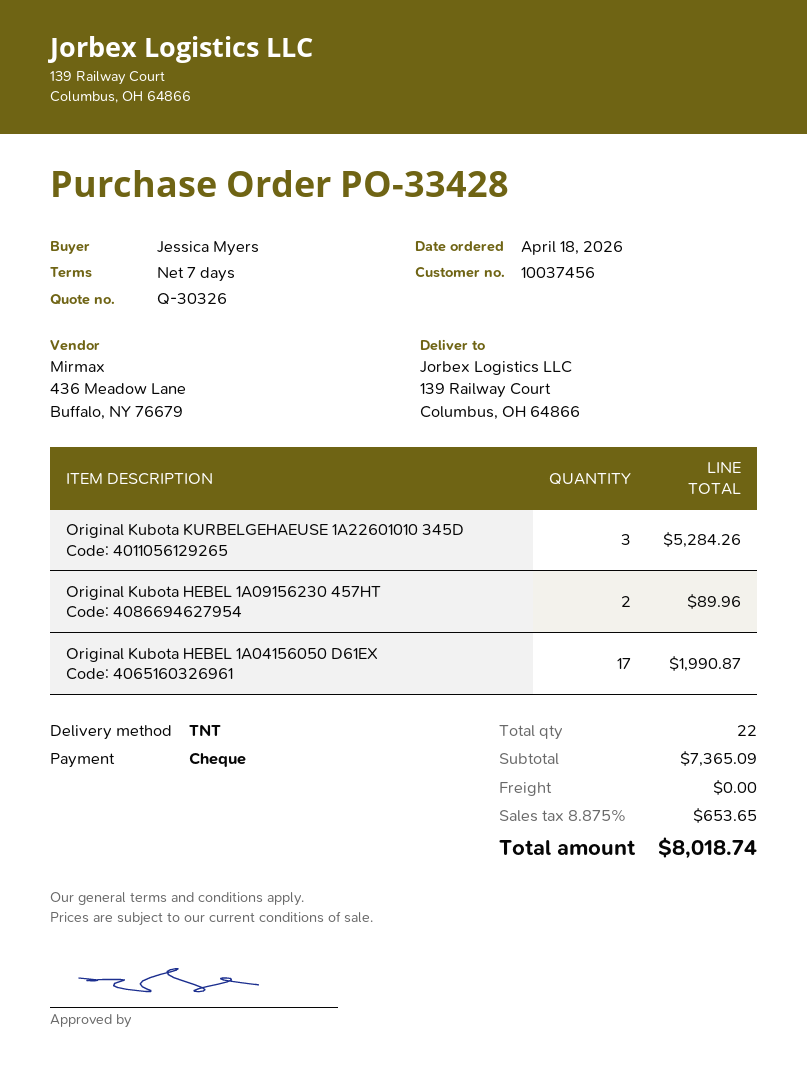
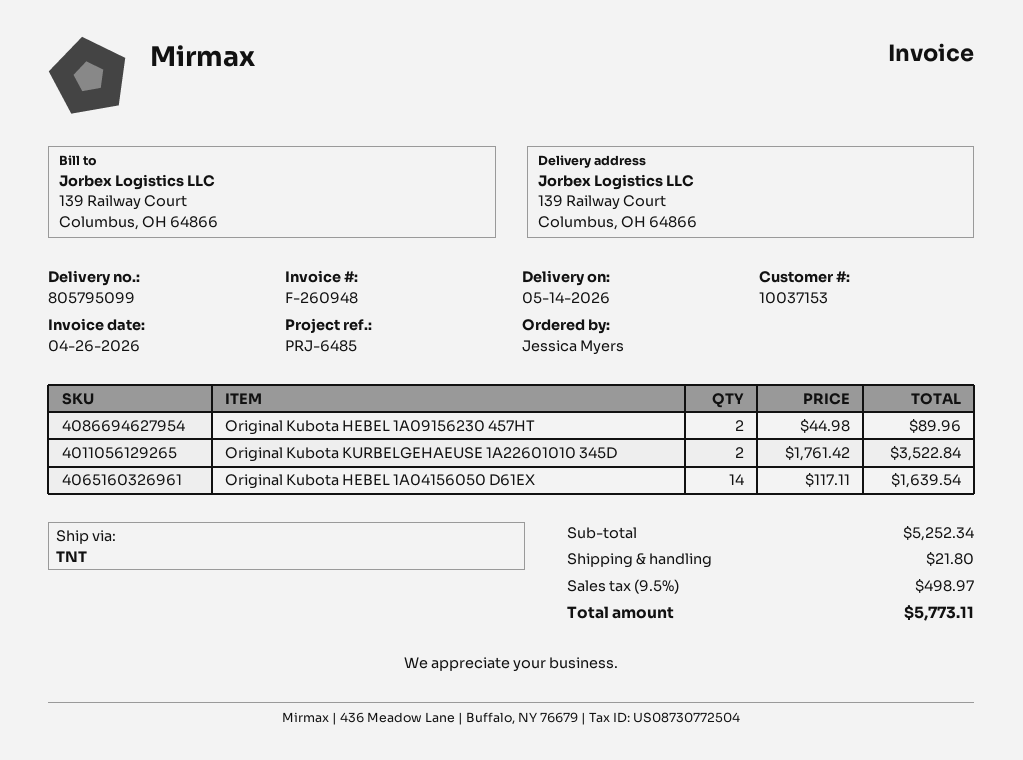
customer number: 10037456 -> 10037153
Original Kubota KURBELGEHAEUSE 1A22601010 345D: 3 for 5284.26 -> 2 for 3522.84
Original Kubota HEBEL 1A04156050 D61EX: 17 for 1990.87 -> 14 for 1639.54
subtotal: 7365.09 -> 5252.34
shipping: 0.00 -> 21.80
tax: 8.875% = 653.65 -> 9.5% = 498.97
total: 8018.74 -> 5773.11

